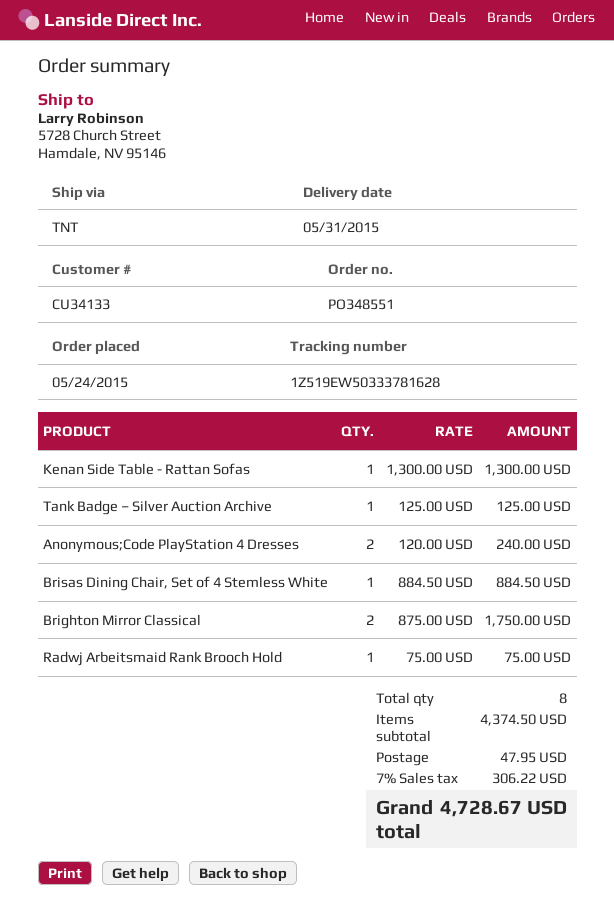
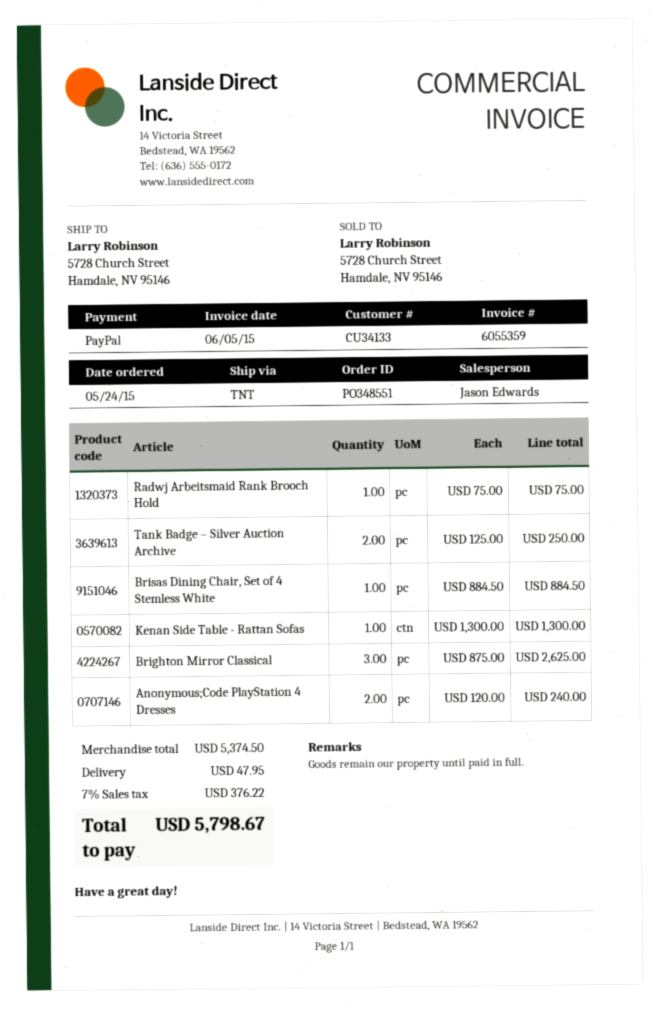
Tank Badge – Silver Auction Archive: 1 x 125.00 = 125.00 -> 2 x 125.00 = 250.00
Brighton Mirror Classical: 2 x 875.00 = 1750.00 -> 3 x 875.00 = 2625.00
subtotal: 4374.50 -> 5374.50
tax: 7% = 306.22 -> 7% = 376.22
total: 4728.67 -> 5798.67

